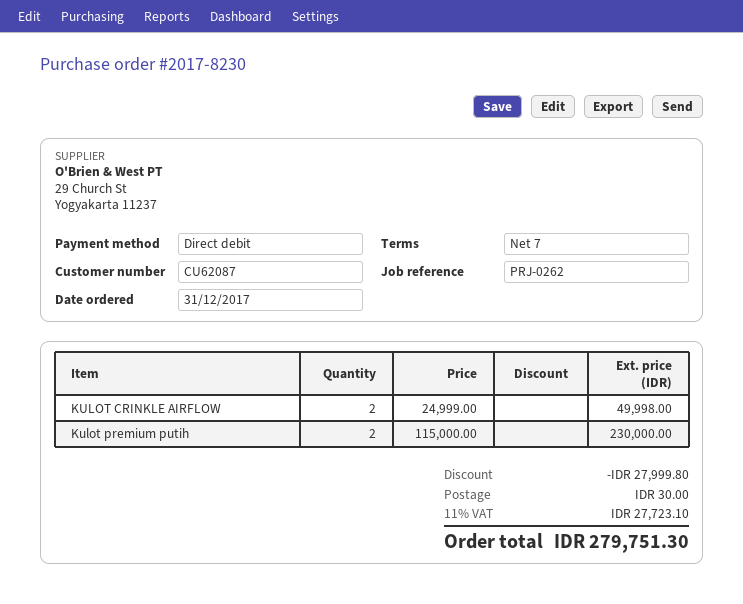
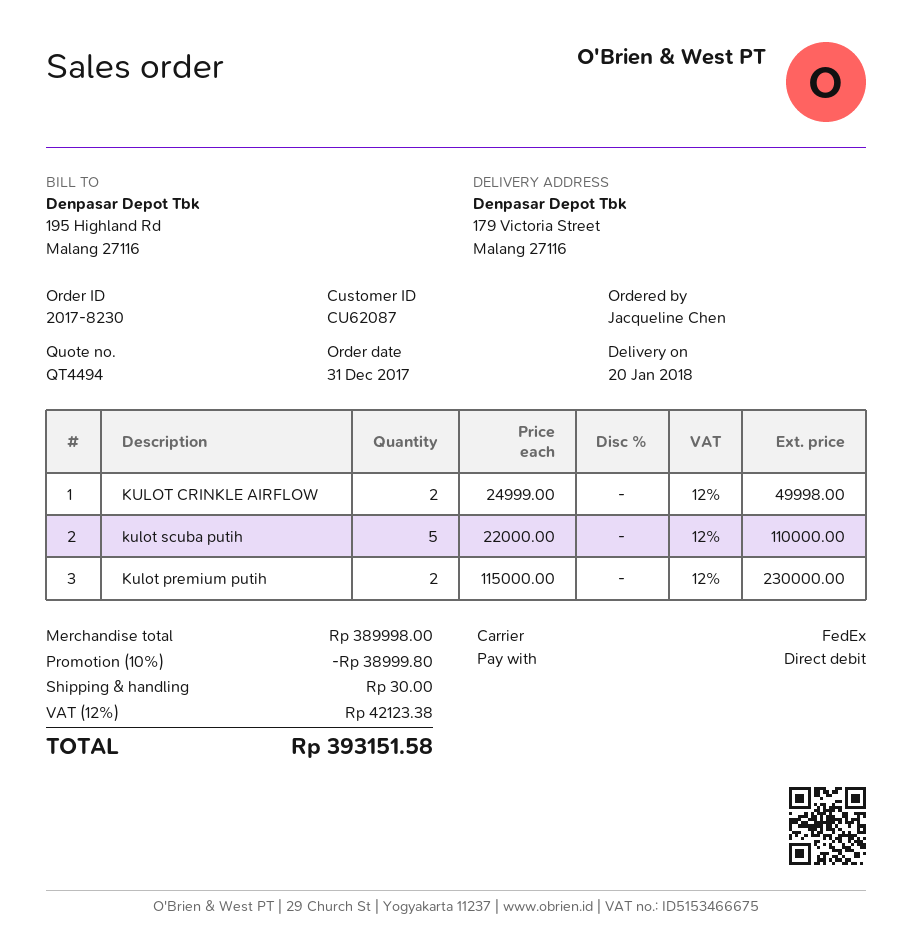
kulot scuba putih: none -> 5 x 22000.00 = 110000.00
discount: 27999.80 -> 38999.80
tax: 11% = 27723.10 -> 12% = 42123.38
total: 279751.30 -> 393151.58

